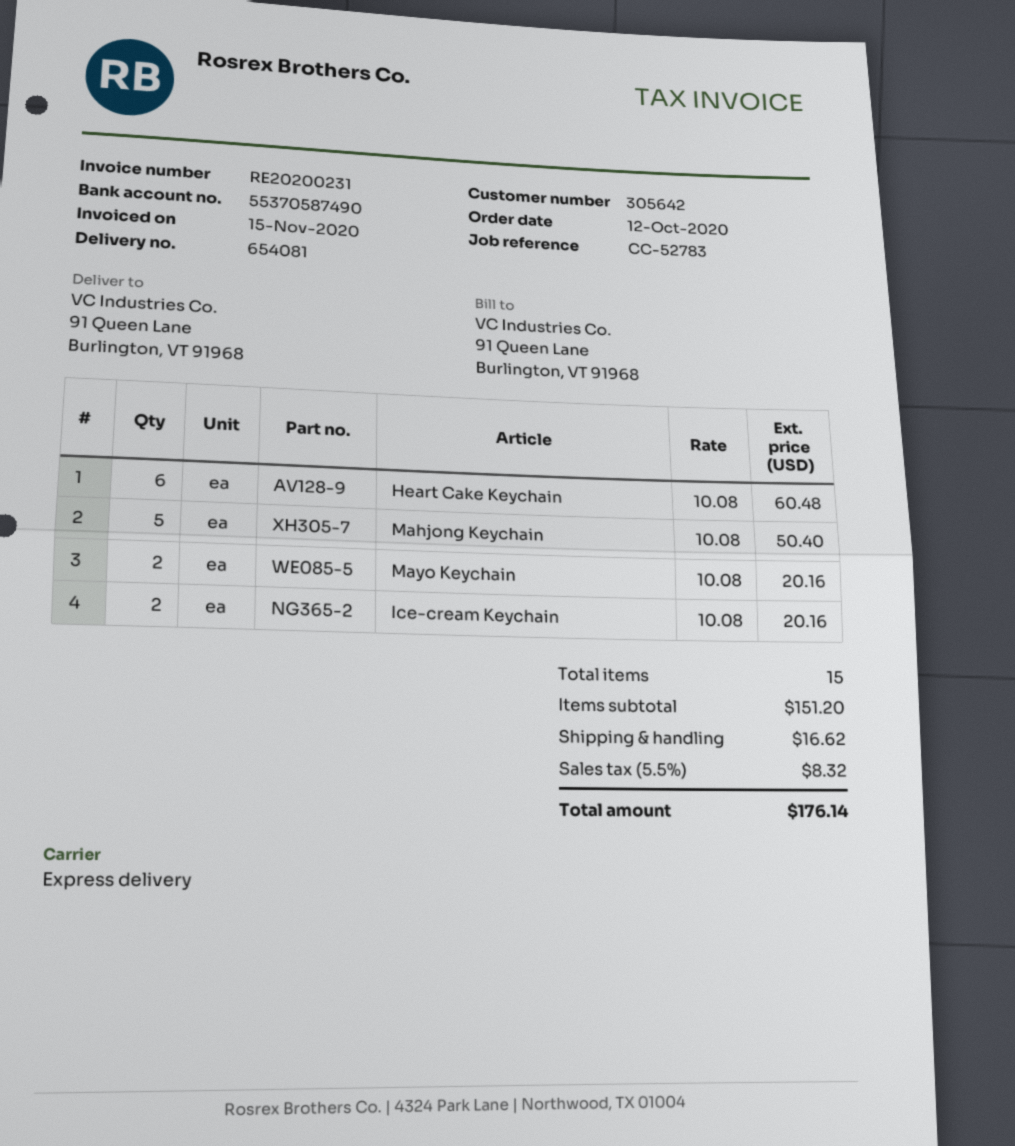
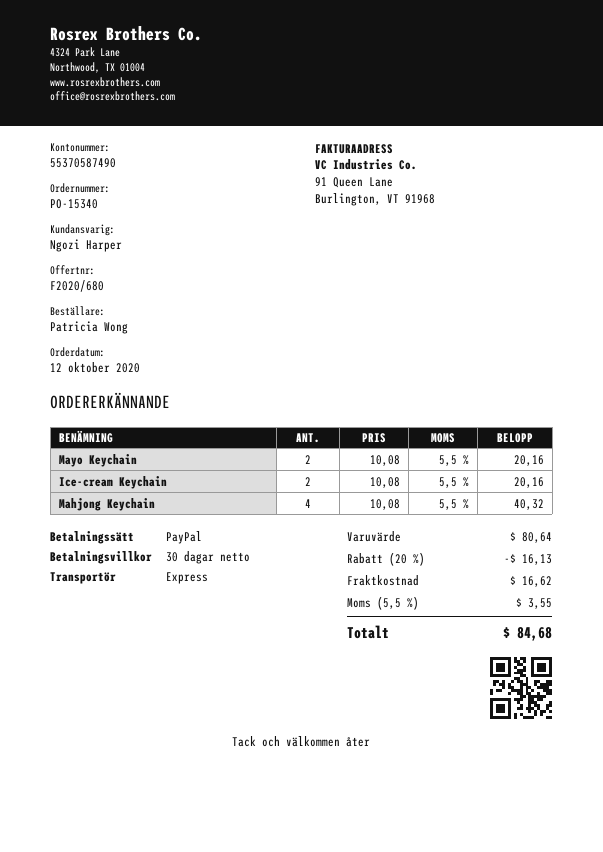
Heart Cake Keychain: 6 x 10.08 = 60.48 -> none
Mahjong Keychain: 5 x 10.08 = 50.40 -> 4 x 10.08 = 40.32
subtotal: 151.20 -> 80.64
discount: none -> 20% = 16.13
tax: 5.5% = 8.32 -> 5.5% = 3.55
total: 176.14 -> 84.68

